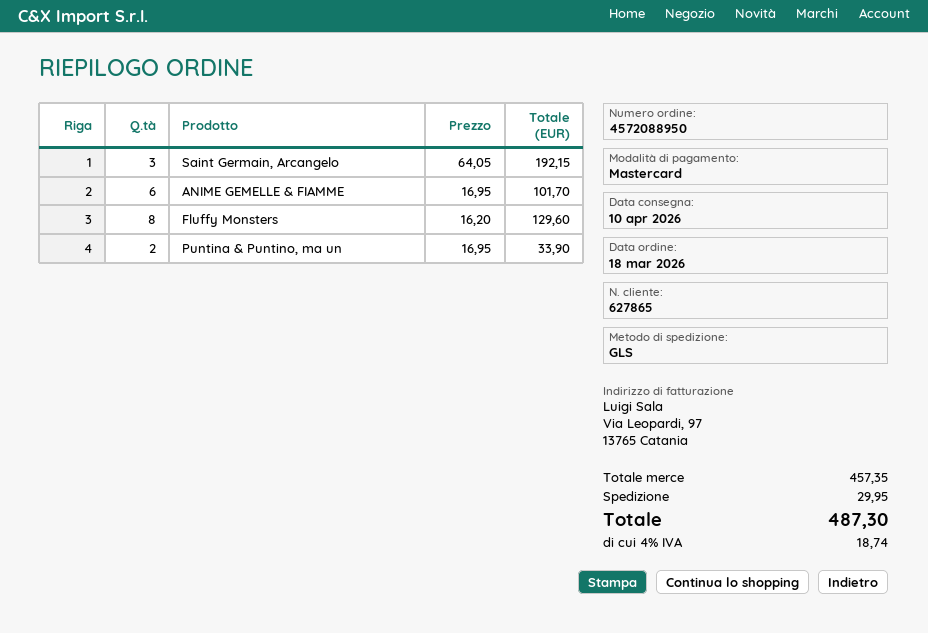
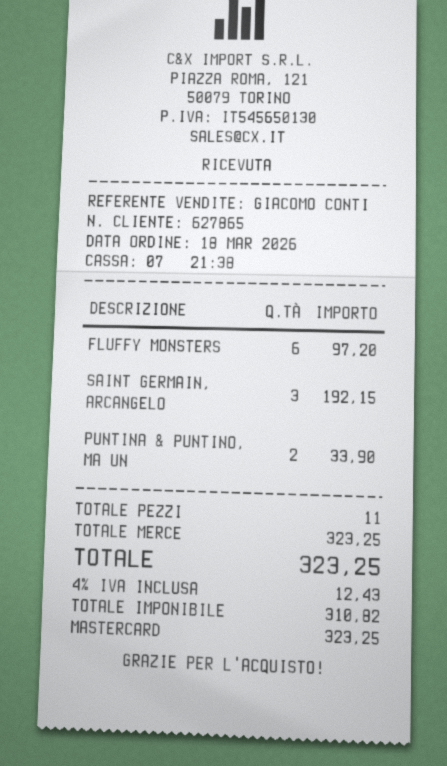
ANIME GEMELLE & FIAMME: 6 for 101.70 -> none
Fluffy Monsters: 8 for 129.60 -> 6 for 97.20
subtotal: 457.35 -> 323.25
shipping: 29.95 -> none
tax: 4% = 18.74 -> 4% = 12.43
total: 487.30 -> 323.25

